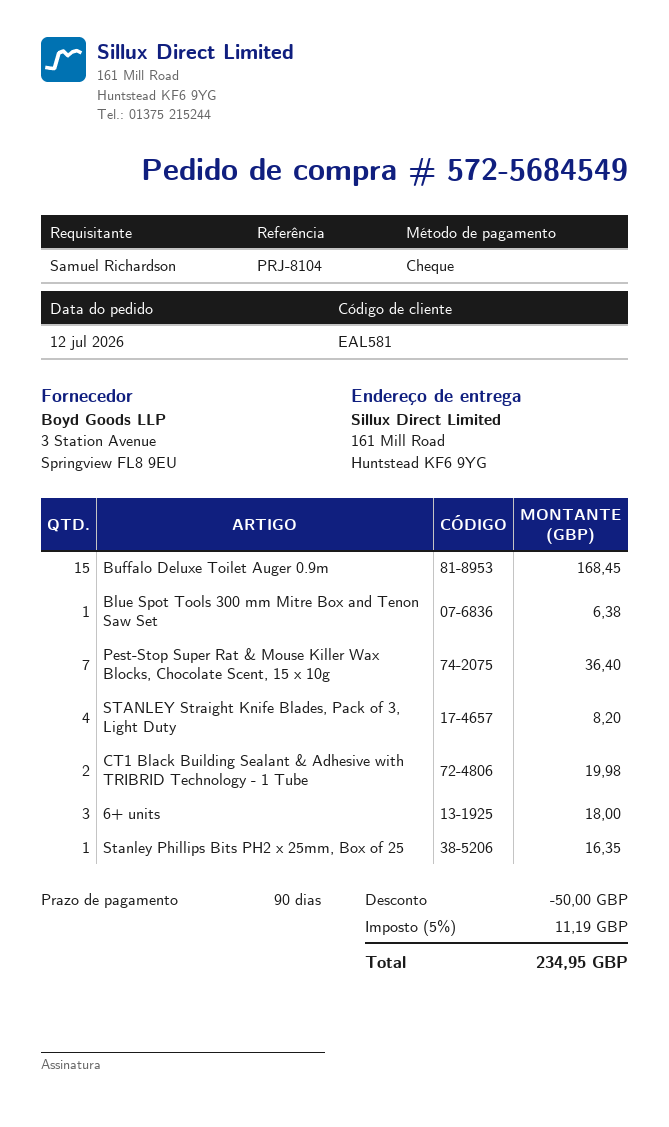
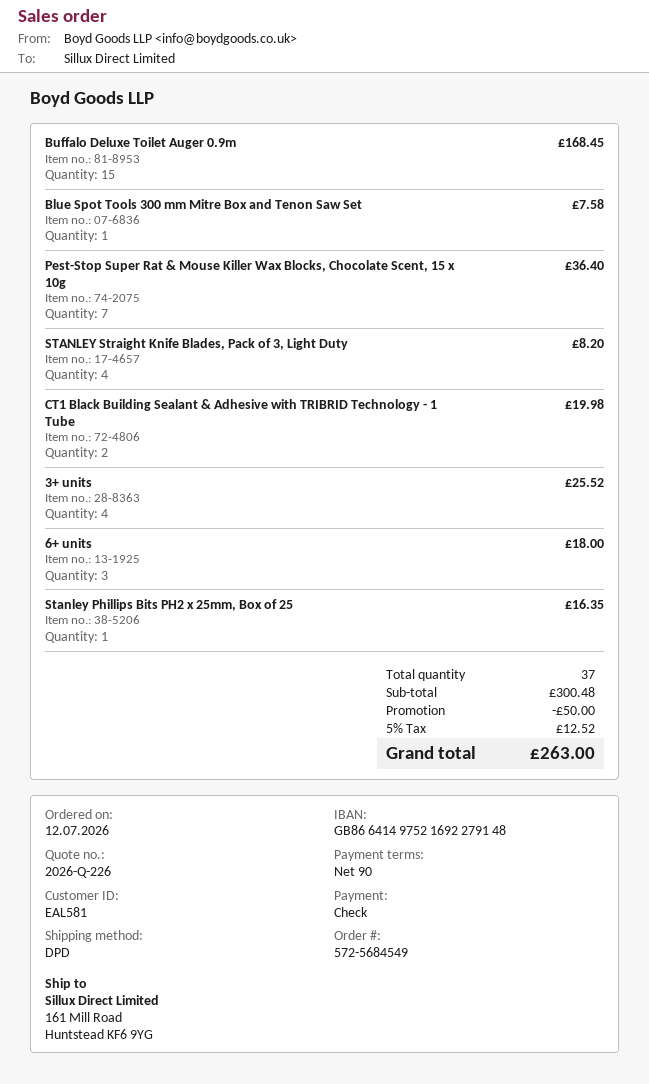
Blue Spot Tools 300 mm Mitre Box and Tenon Saw Set: 1 for 6.38 -> 1 for 7.58
3+ units: none -> 4 for 25.52
tax: 5% = 11.19 -> 5% = 12.52
total: 234.95 -> 263.00

